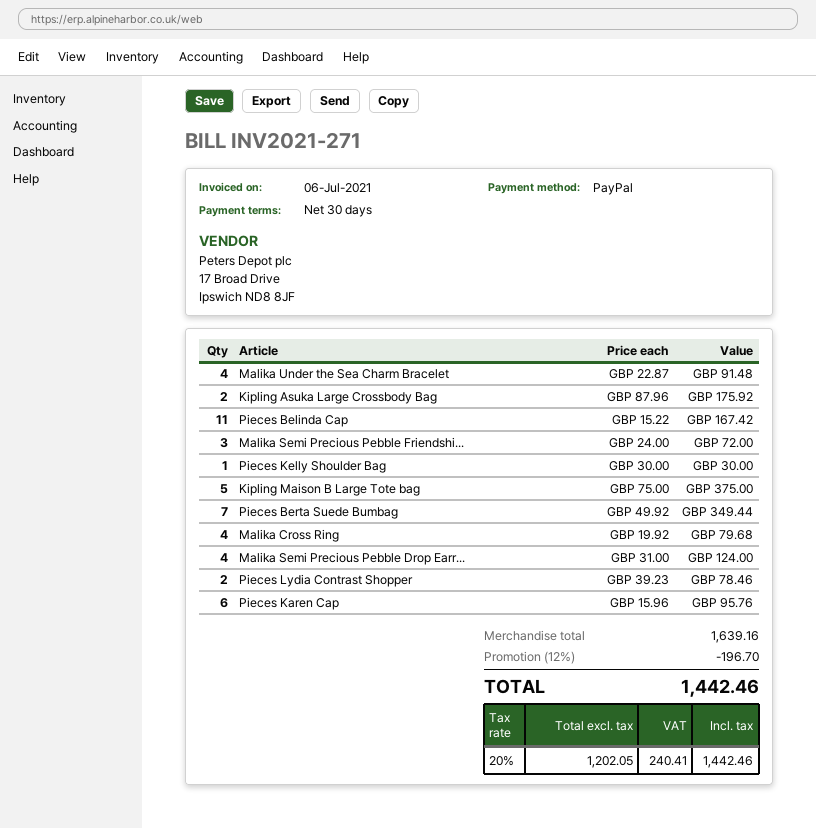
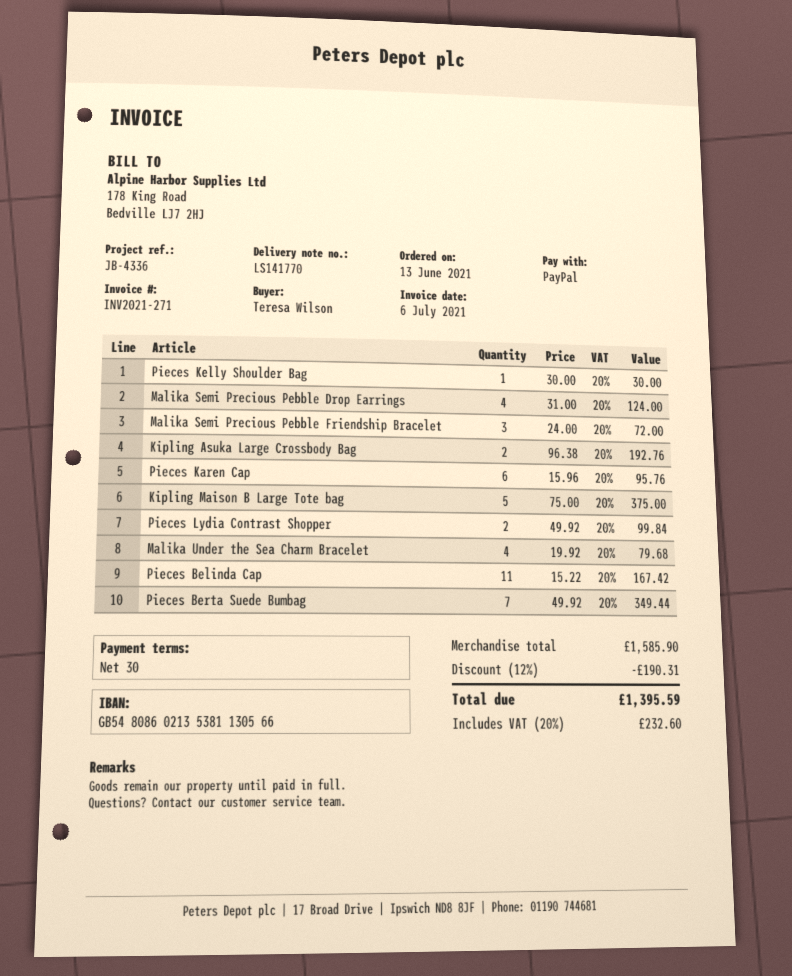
Malika Under the Sea Charm Bracelet: 4 x 22.87 = 91.48 -> 4 x 19.92 = 79.68
Kipling Asuka Large Crossbody Bag: 2 x 87.96 = 175.92 -> 2 x 96.38 = 192.76
Malika Cross Ring: 4 x 19.92 = 79.68 -> none
Pieces Lydia Contrast Shopper: 2 x 39.23 = 78.46 -> 2 x 49.92 = 99.84
subtotal: 1639.16 -> 1585.90
discount: 12% = 196.70 -> 12% = 190.31
tax: 20% = 240.41 -> 20% = 232.60
total: 1442.46 -> 1395.59

